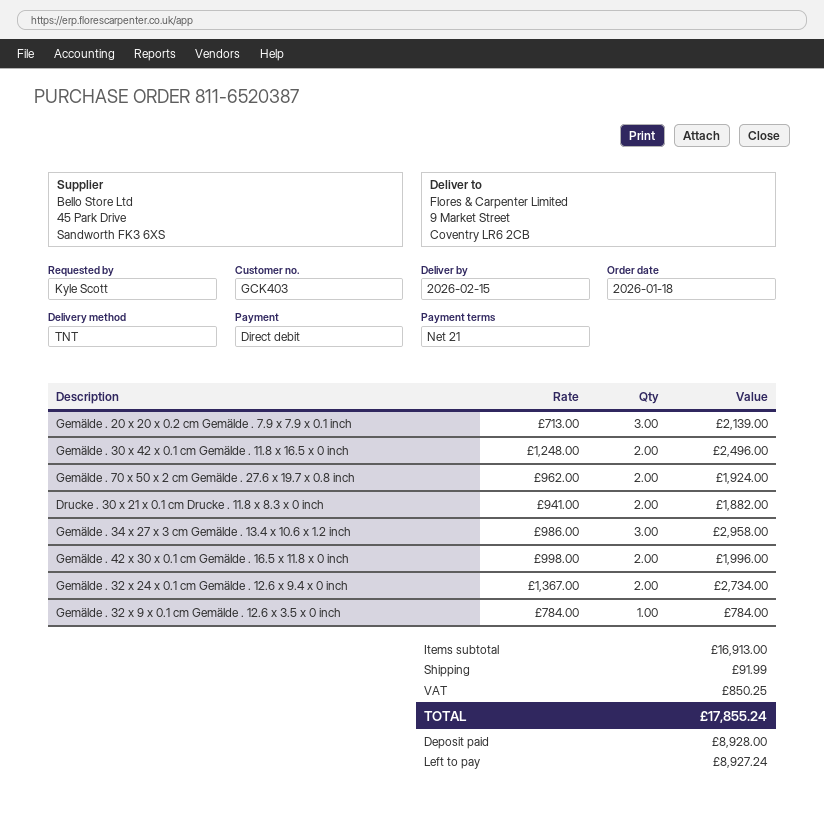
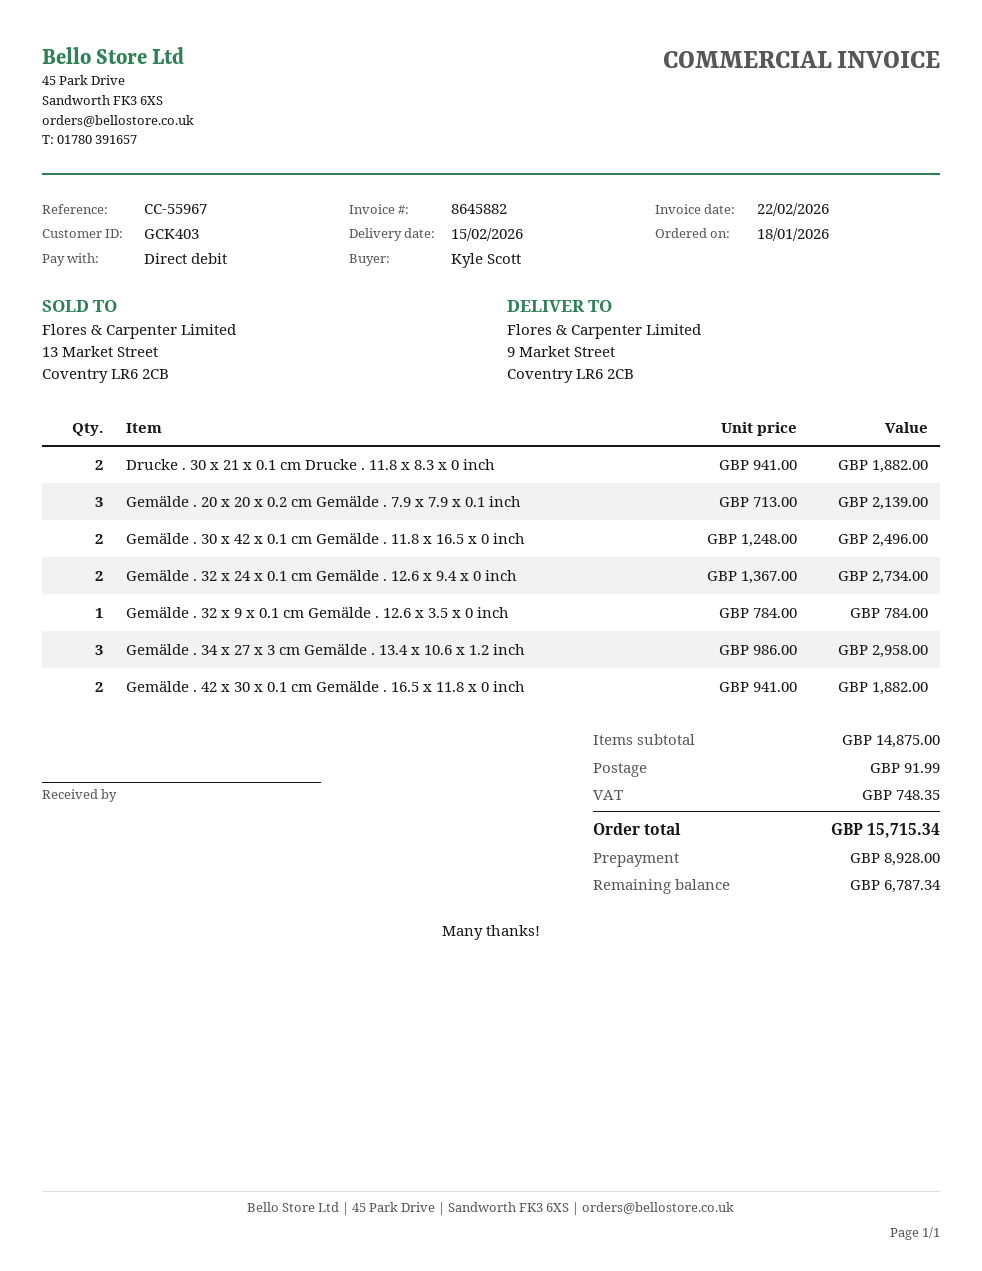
Gemälde . 70 x 50 x 2 cm Gemälde . 27.6 x 19.7 x 0.8 inch: 2 x 962.00 = 1924.00 -> none
Gemälde . 42 x 30 x 0.1 cm Gemälde . 16.5 x 11.8 x 0 inch: 2 x 998.00 = 1996.00 -> 2 x 941.00 = 1882.00
subtotal: 16913.00 -> 14875.00
tax: 850.25 -> 748.35
total: 17855.24 -> 15715.34
balance: 8927.24 -> 6787.34

